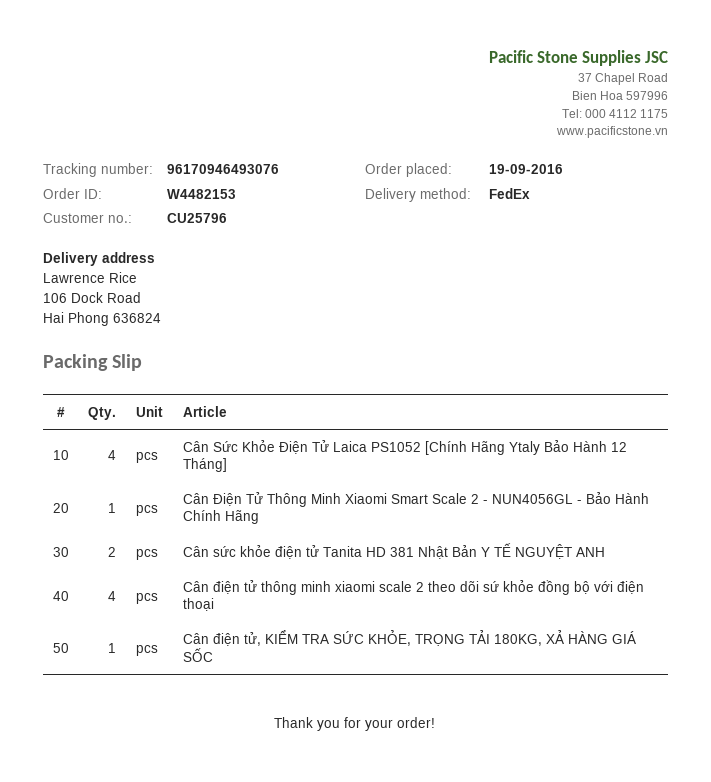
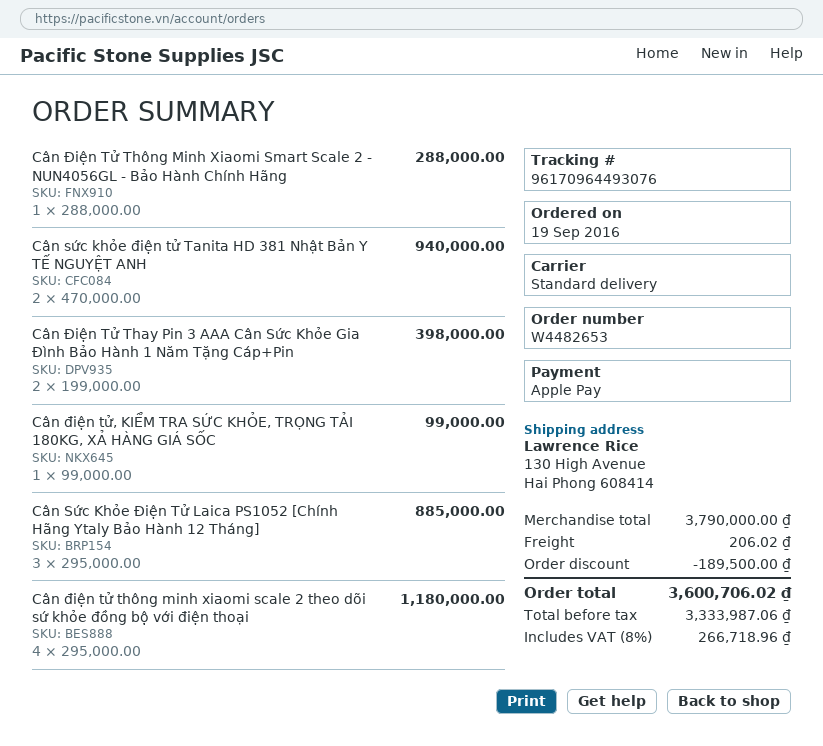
order number: W4482153 -> W4482653
shipping method: FedEx -> standard
tracking number: 96170946493076 -> 96170964493076
ship to: 106 Dock Road, Hai Phong 636824 -> 130 High Avenue, Hai Phong 608414
Cân Sức Khỏe Điện Tử Laica PS1052 [Chính Hãng Ytaly Bảo Hành 12 Tháng]: 4 -> 3
Cân Điện Tử Thay Pin 3 AAA Cân Sức Khỏe Gia Đình Bảo Hành 1 Năm Tặng Cáp+Pin: none -> 2

